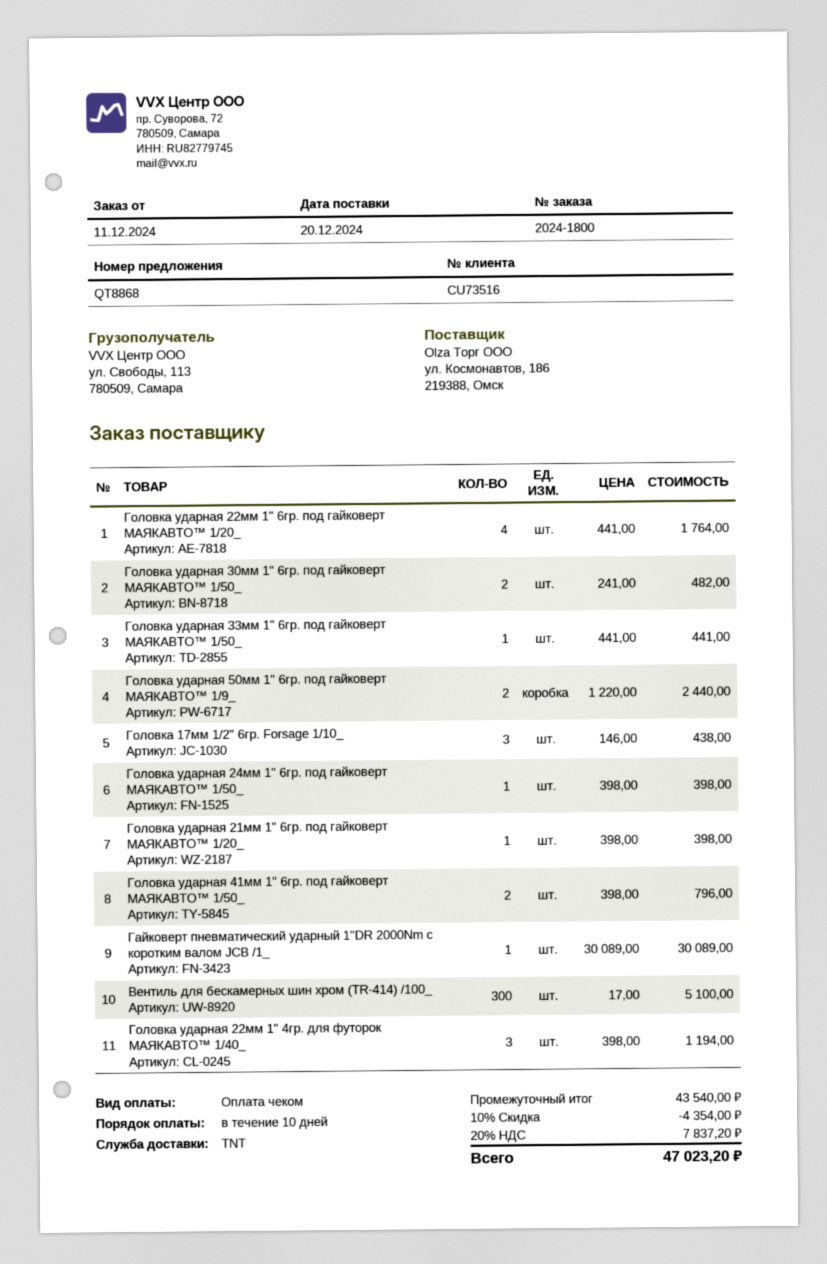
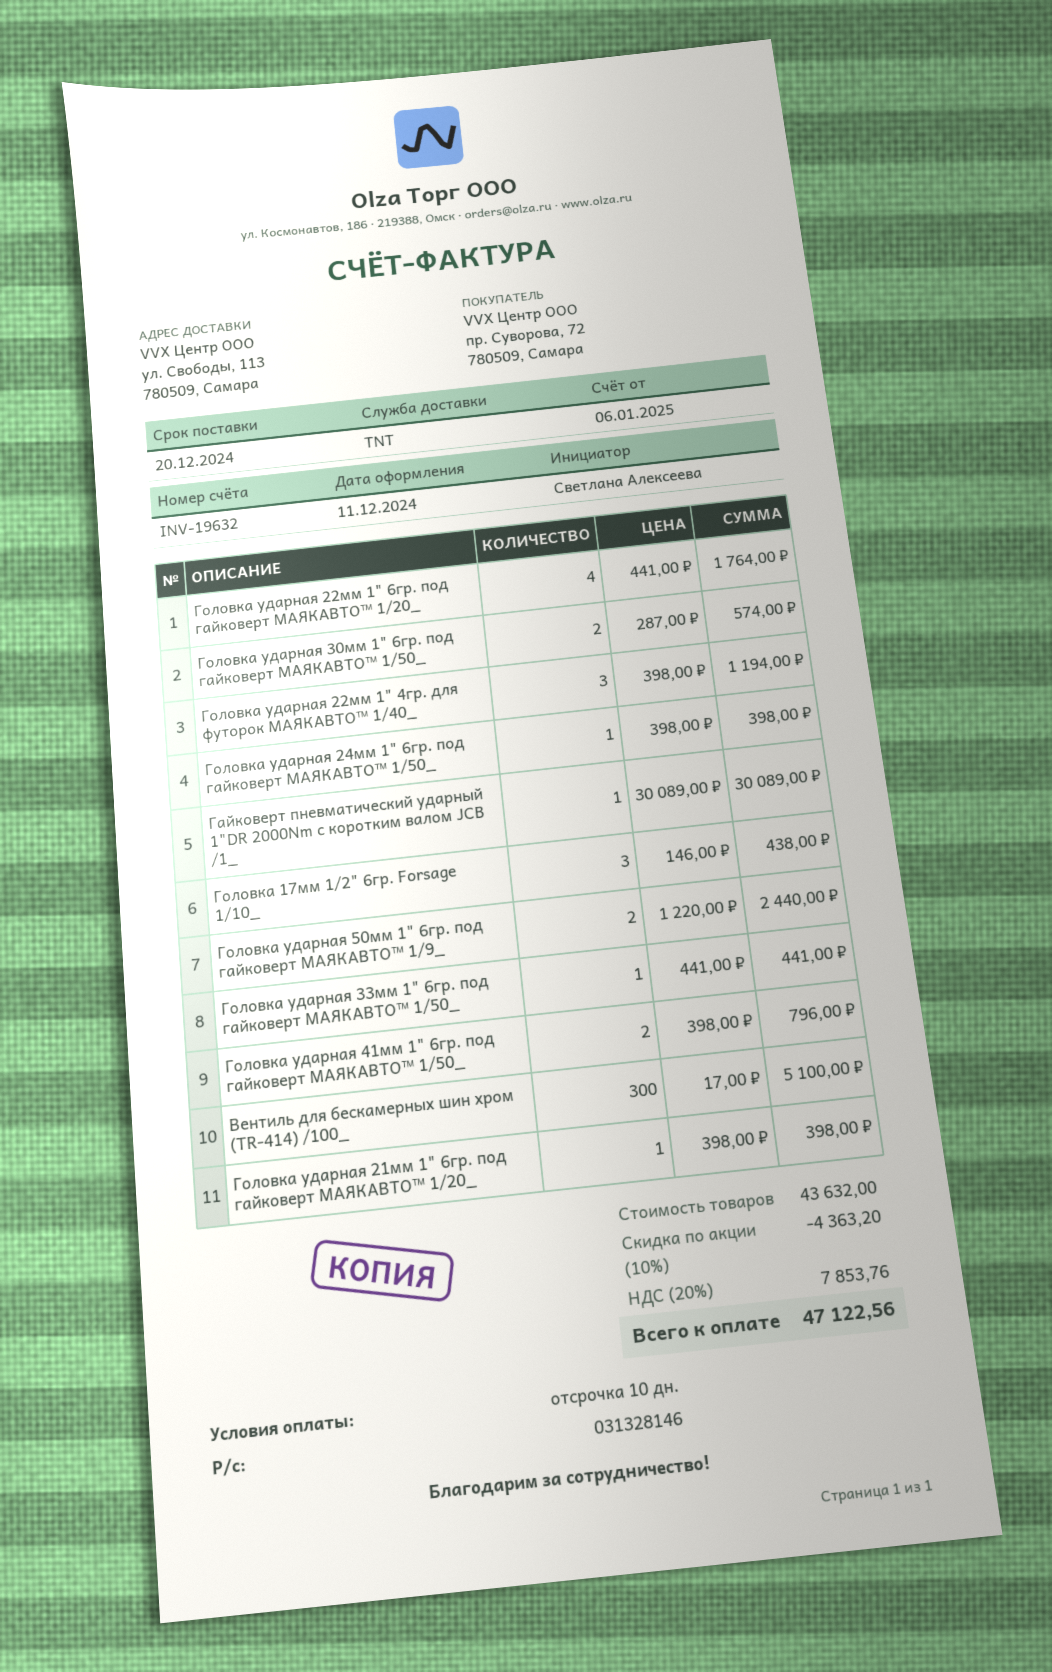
Головка ударная 30мм 1" 6гр. под гайковерт МАЯКАВТО™ 1/50_: 2 x 241.00 = 482.00 -> 2 x 287.00 = 574.00
subtotal: 43540.00 -> 43632.00
discount: 10% = 4354.00 -> 10% = 4363.20
tax: 20% = 7837.20 -> 20% = 7853.76
total: 47023.20 -> 47122.56

